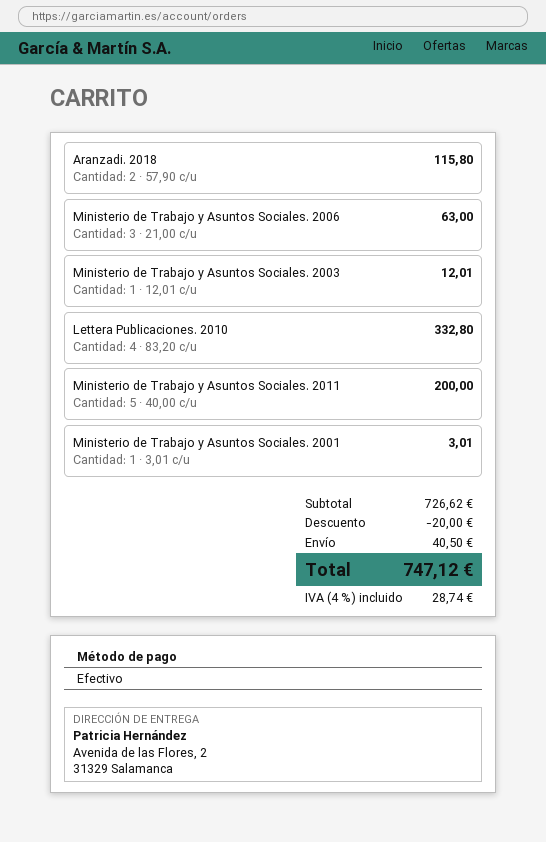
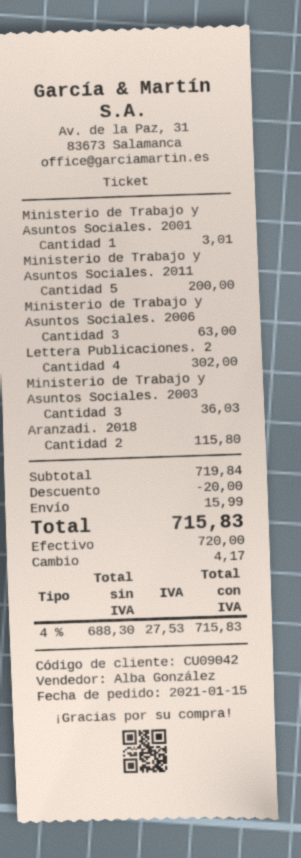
Ministerio de Trabajo y Asuntos Sociales. 2003: 1 for 12.01 -> 3 for 36.03
Lettera Publicaciones. 2010: 4 for 332.80 -> 4 for 302.00
subtotal: 726.62 -> 719.84
shipping: 40.50 -> 15.99
tax: 4% = 28.74 -> 4% = 27.53
total: 747.12 -> 715.83

